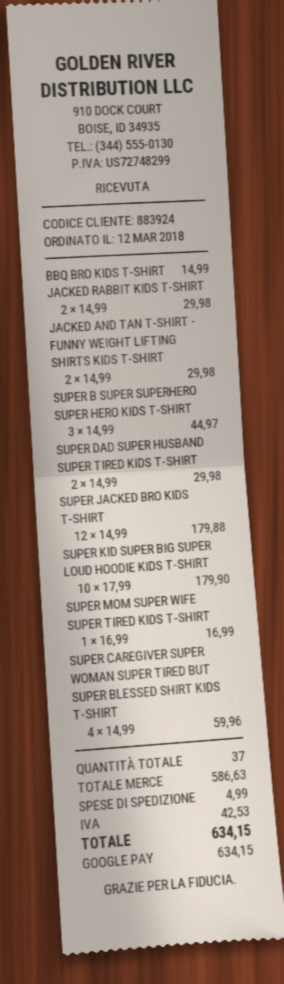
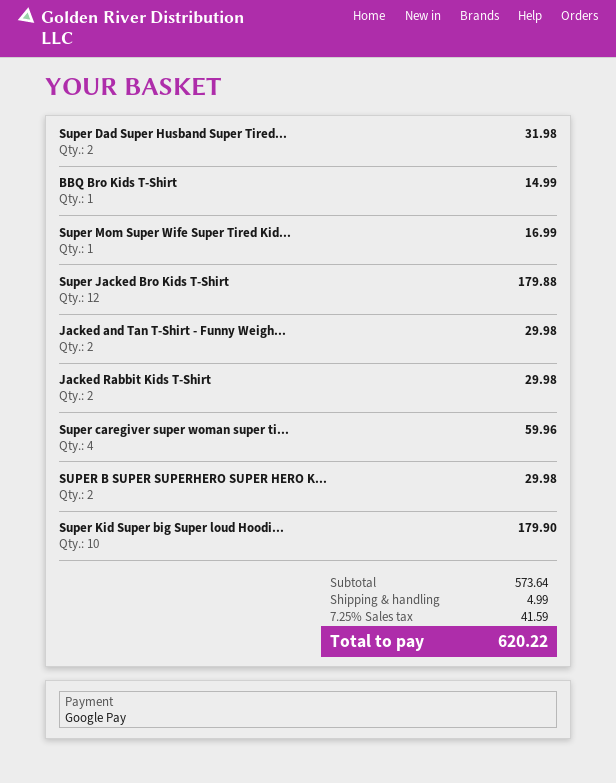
SUPER B SUPER SUPERHERO SUPER HERO KIDS T-SHIRT: 3 for 44.97 -> 2 for 29.98
SUPER DAD SUPER HUSBAND SUPER TIRED KIDS T-SHIRT: 2 for 29.98 -> 2 for 31.98
subtotal: 586.63 -> 573.64
tax: 42.53 -> 41.59
total: 634.15 -> 620.22

